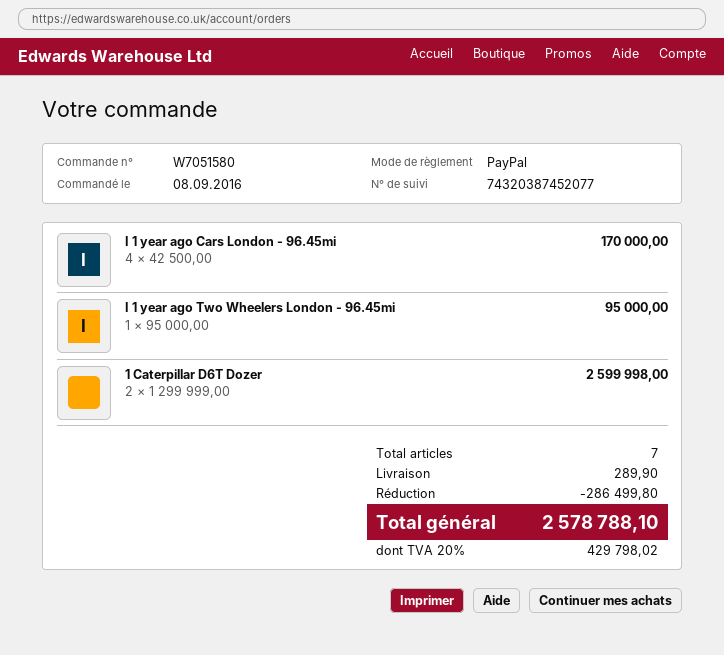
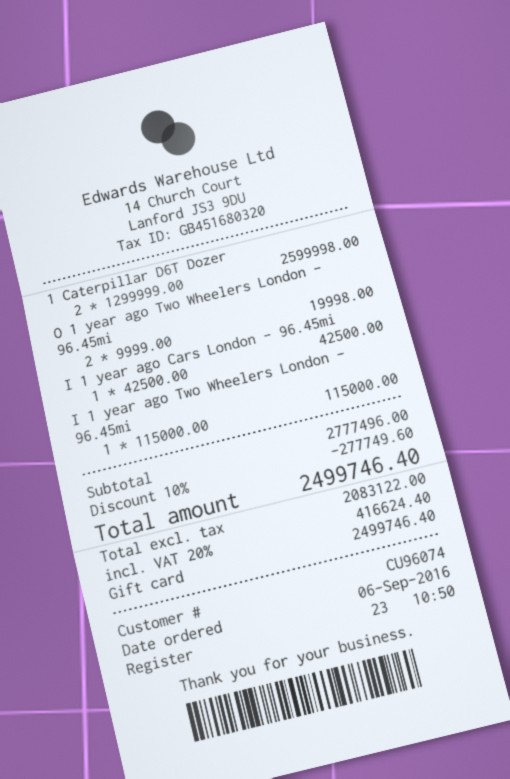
order date: 2016-09-08 -> 2016-09-06
payment method: PayPal -> gift card
I 1 year ago Cars London - 96.45mi: 4 x 42500.00 = 170000.00 -> 1 x 42500.00 = 42500.00
I 1 year ago Two Wheelers London - 96.45mi: 1 x 95000.00 = 95000.00 -> 1 x 115000.00 = 115000.00
O 1 year ago Two Wheelers London - 96.45mi: none -> 2 x 9999.00 = 19998.00
discount: 286499.80 -> 277749.60
shipping: 289.90 -> none
tax: 20% = 429798.02 -> 20% = 416624.40
total: 2578788.10 -> 2499746.40

